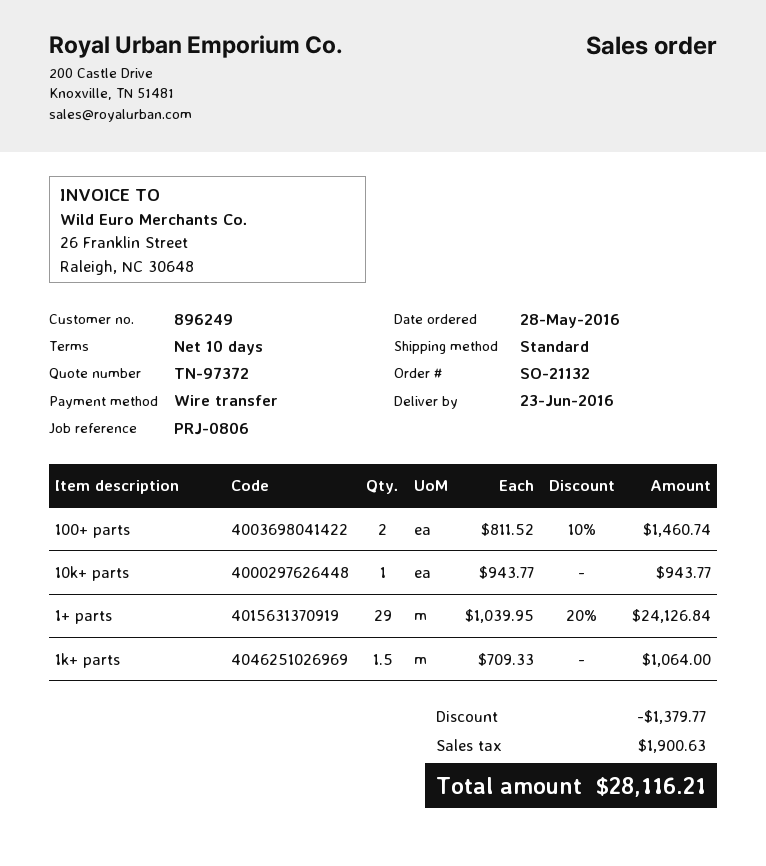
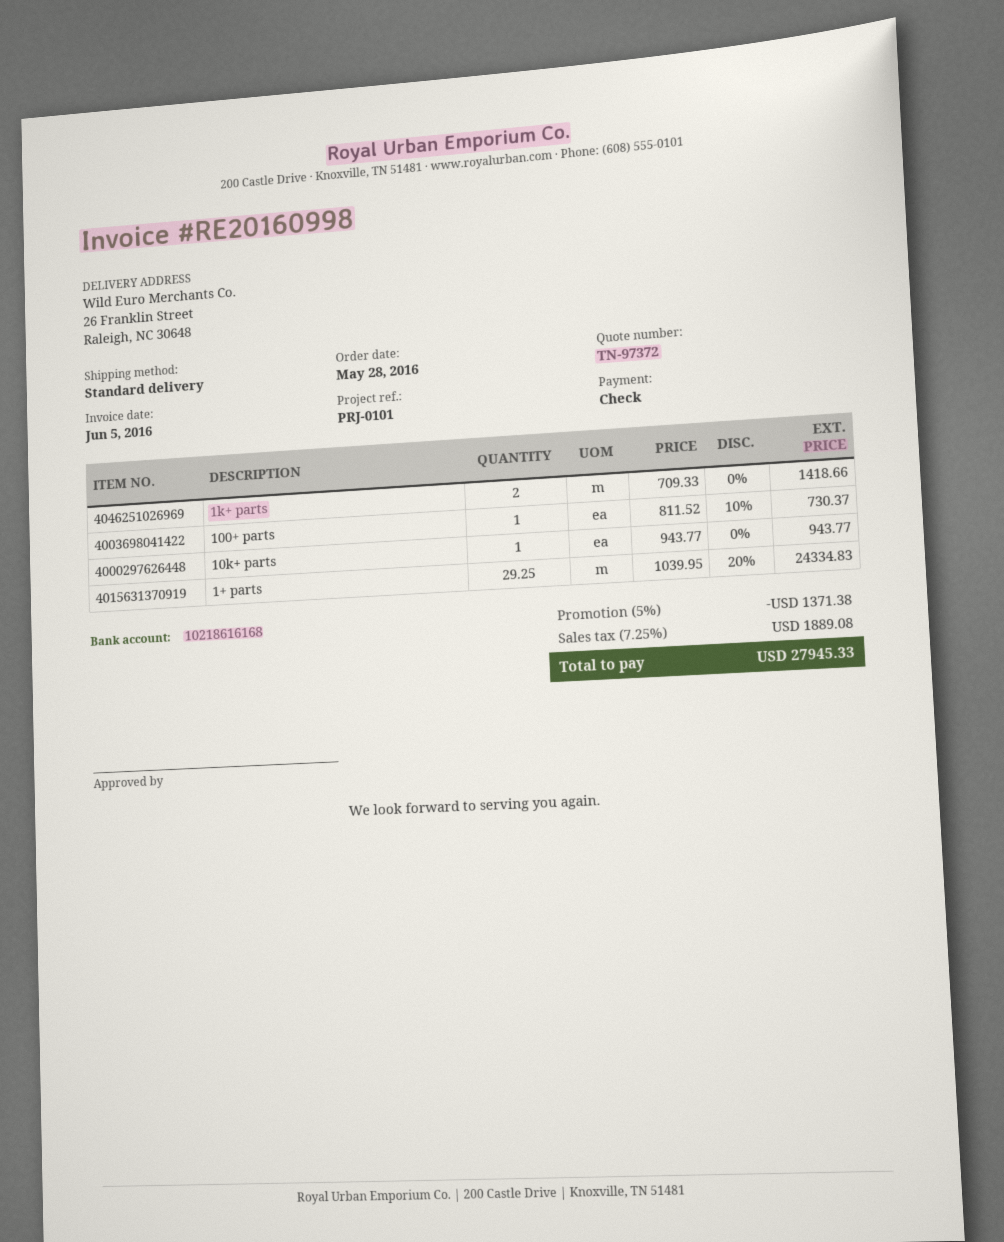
reference: PRJ-0806 -> PRJ-0101
payment method: bank transfer -> cheque
100+ parts: 2 x 811.52 - 10% = 1460.74 -> 1 x 811.52 - 10% = 730.37
1+ parts: 29 x 1039.95 - 20% = 24126.84 -> 29.25 x 1039.95 - 20% = 24334.83
1k+ parts: 1.5 x 709.33 = 1064.00 -> 2 x 709.33 = 1418.66
discount: 1379.77 -> 1371.38
tax: 1900.63 -> 1889.08
total: 28116.21 -> 27945.33

